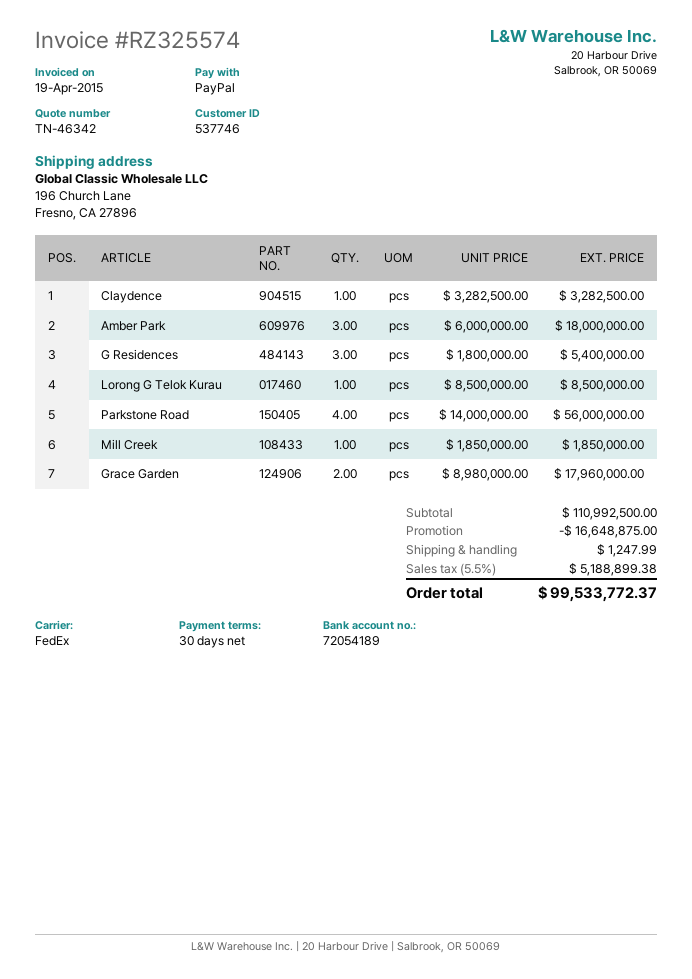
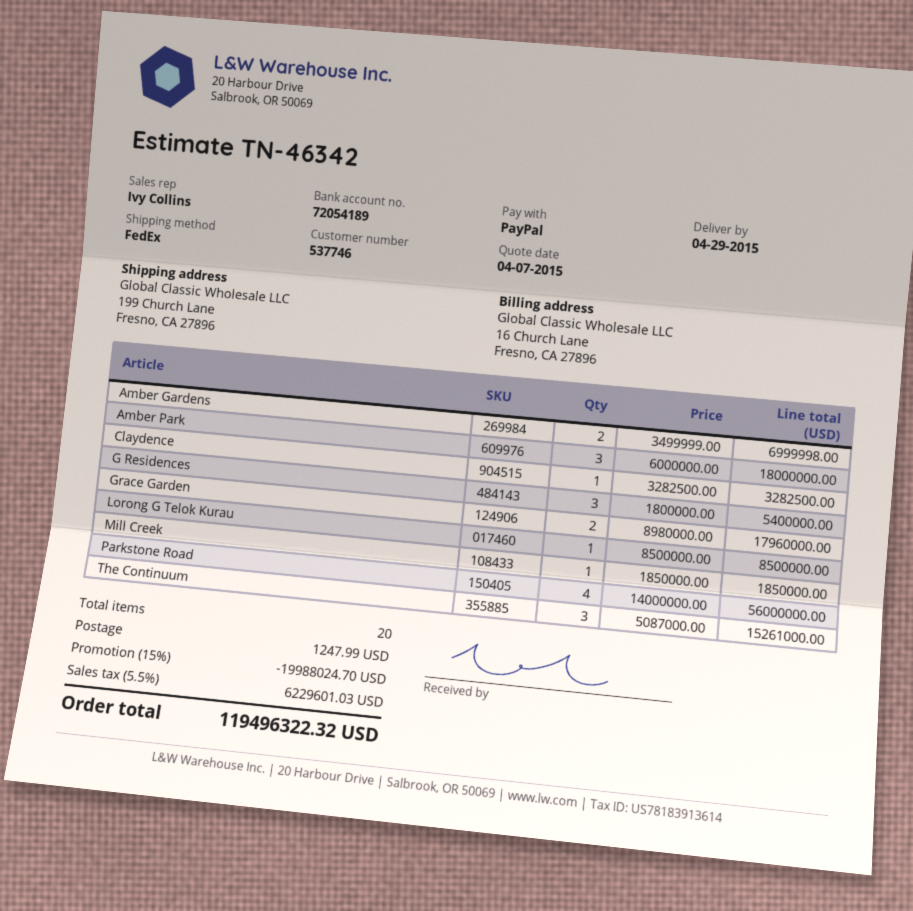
ship to: 196 Church Lane, Fresno, CA 27896 -> 199 Church Lane, Fresno, CA 27896
Amber Gardens: none -> 2 x 3499999.00 = 6999998.00
The Continuum: none -> 3 x 5087000.00 = 15261000.00
discount: 16648875.00 -> 19988024.70
tax: 5.5% = 5188899.38 -> 5.5% = 6229601.03
total: 99533772.37 -> 119496322.32

